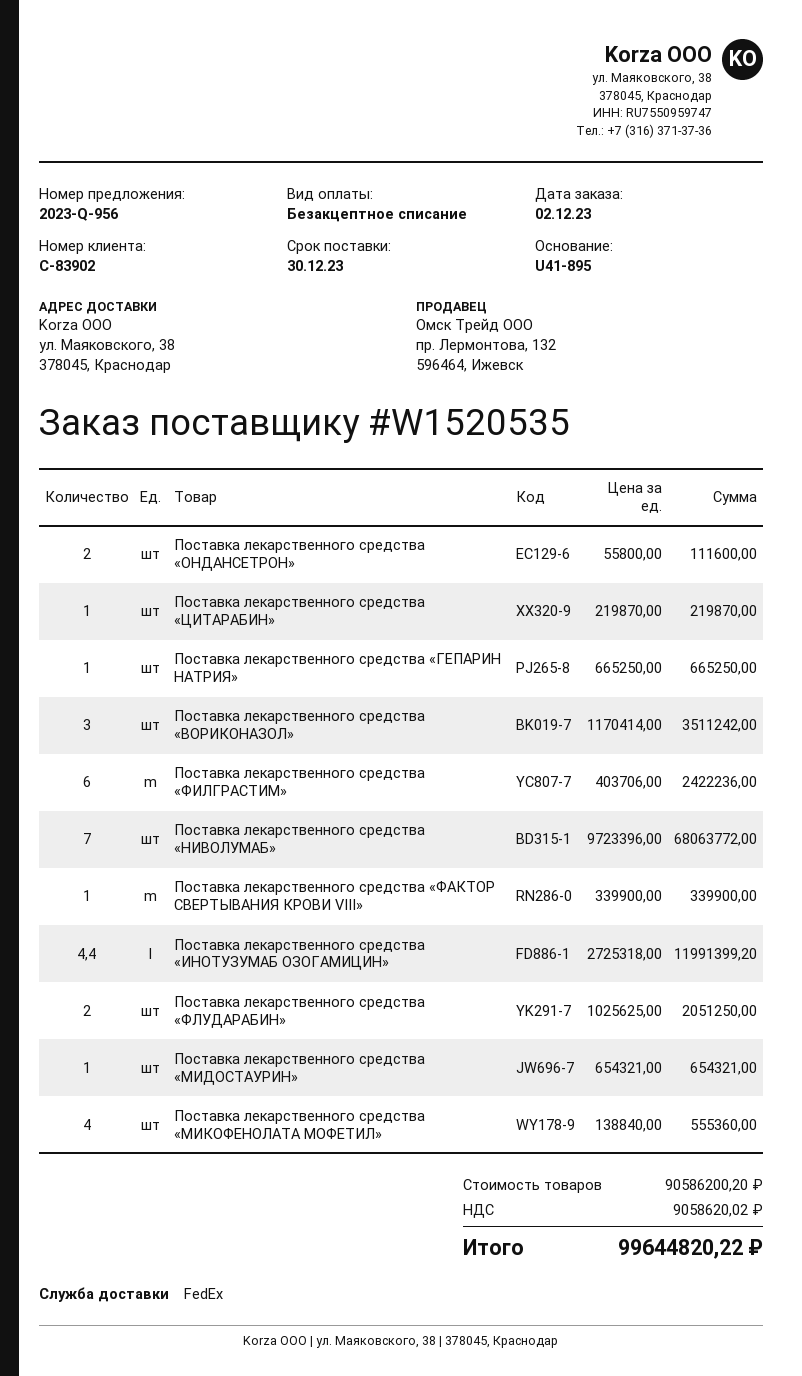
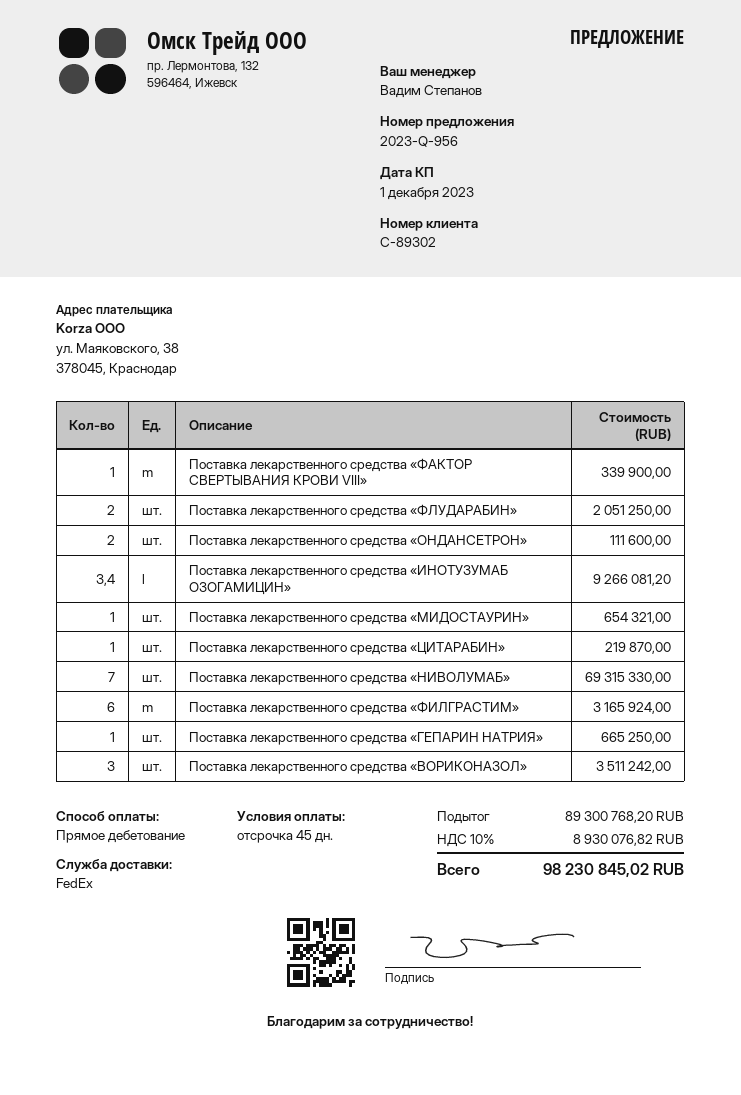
customer number: C-83902 -> C-89302
Поставка лекарственного средства «ФИЛГРАСТИМ»: 6 for 2422236.00 -> 6 for 3165924.00
Поставка лекарственного средства «НИВОЛУМАБ»: 7 for 68063772.00 -> 7 for 69315330.00
Поставка лекарственного средства «ИНОТУЗУМАБ ОЗОГАМИЦИН»: 4.4 for 11991399.20 -> 3.4 for 9266081.20
Поставка лекарственного средства «МИКОФЕНОЛАТА МОФЕТИЛ»: 4 for 555360.00 -> none
subtotal: 90586200.20 -> 89300768.20
tax: 9058620.02 -> 8930076.82
total: 99644820.22 -> 98230845.02

